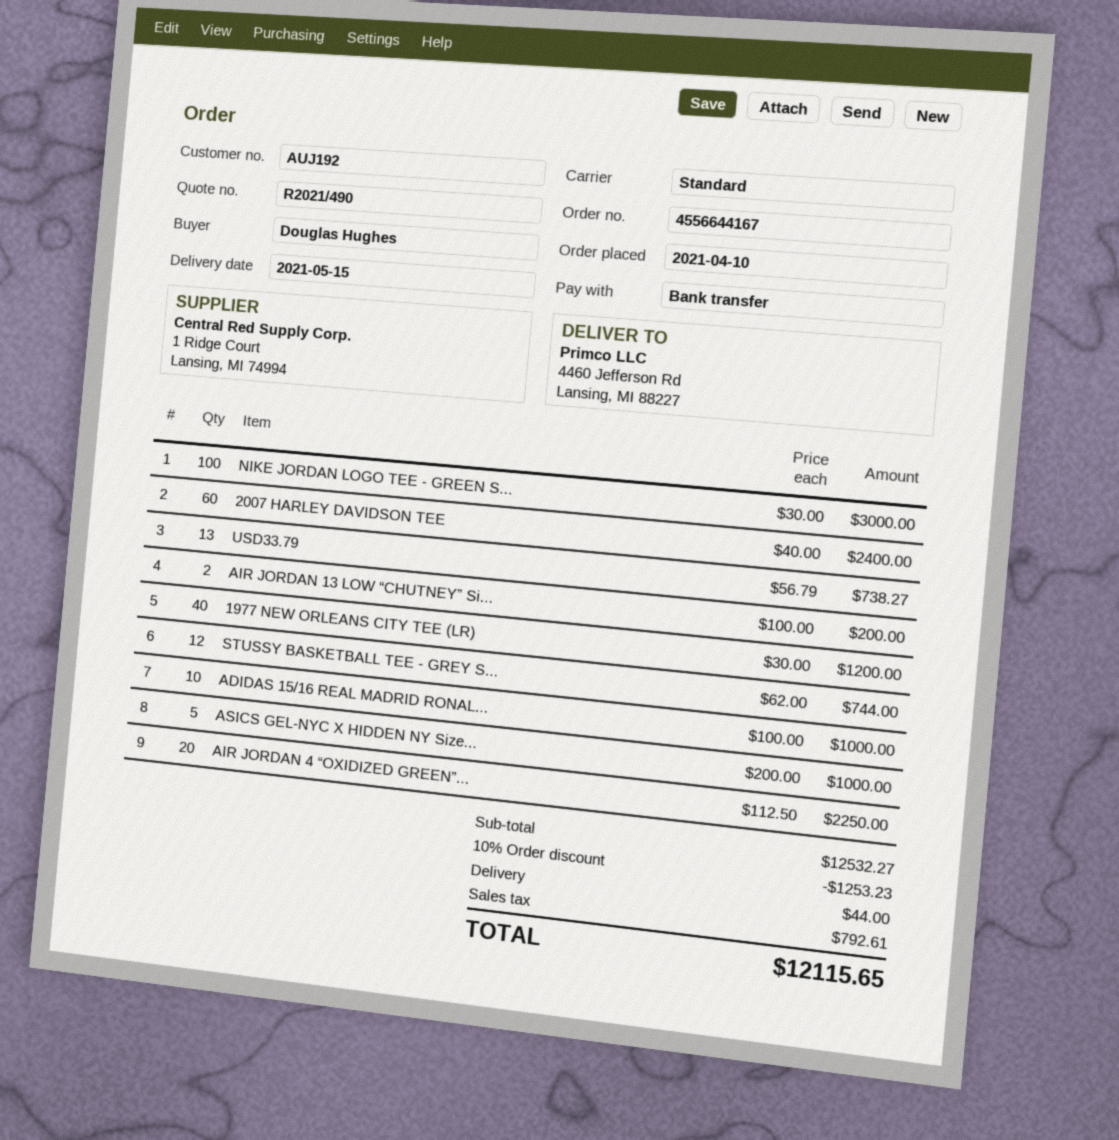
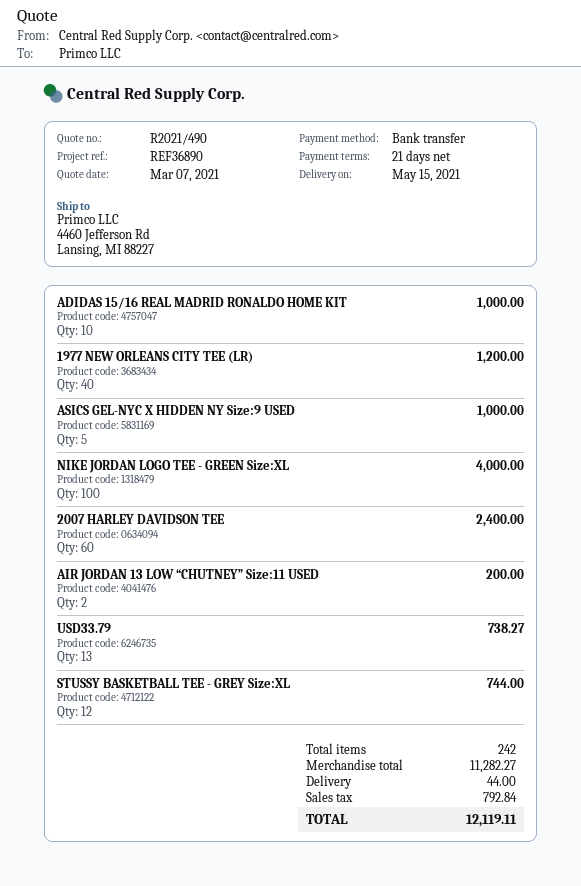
NIKE JORDAN LOGO TEE - GREEN S...: 100 for 3000.00 -> 100 for 4000.00
AIR JORDAN 4 “OXIDIZED GREEN”...: 20 for 2250.00 -> none
subtotal: 12532.27 -> 11282.27
discount: 10% = 1253.23 -> none
tax: 792.61 -> 792.84
total: 12115.65 -> 12119.11

